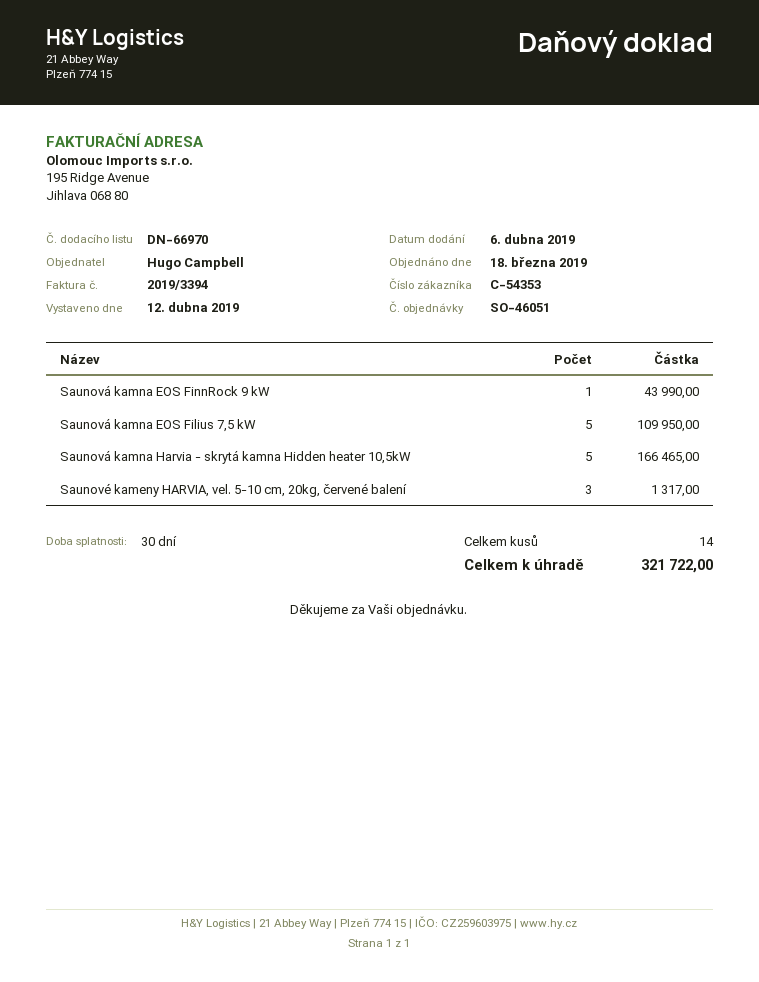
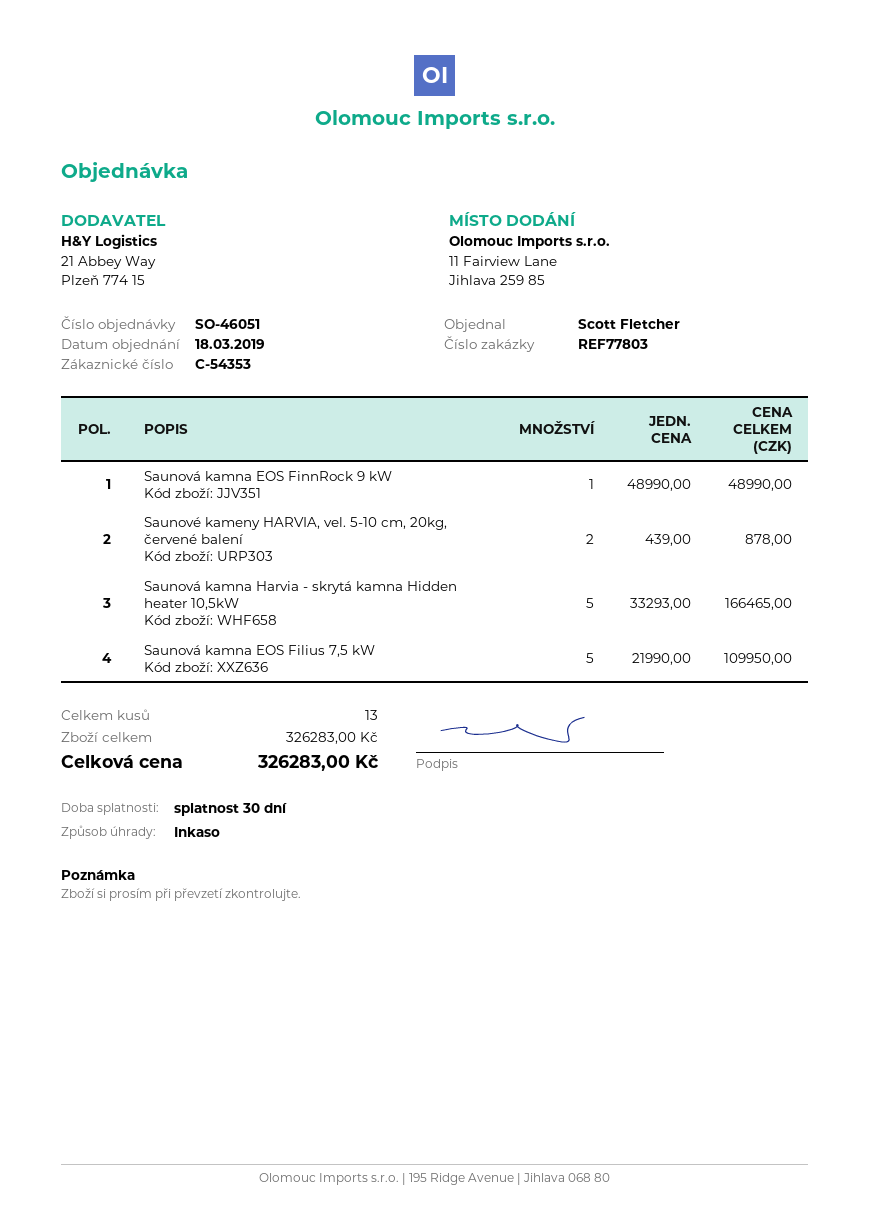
ordered by: Hugo Campbell -> Scott Fletcher
Saunová kamna EOS FinnRock 9 kW: 1 for 43990.00 -> 1 for 48990.00
Saunové kameny HARVIA, vel. 5-10 cm, 20kg, červené balení: 3 for 1317.00 -> 2 for 878.00
total quantity: 14 -> 13
total: 321722.00 -> 326283.00

